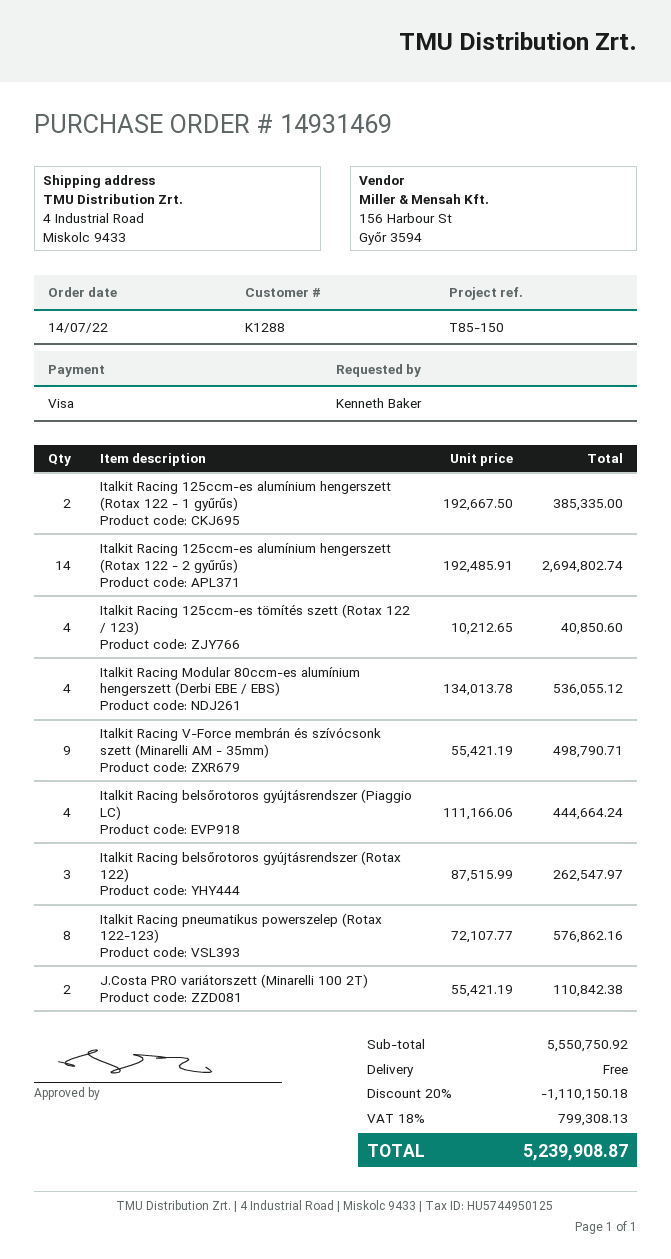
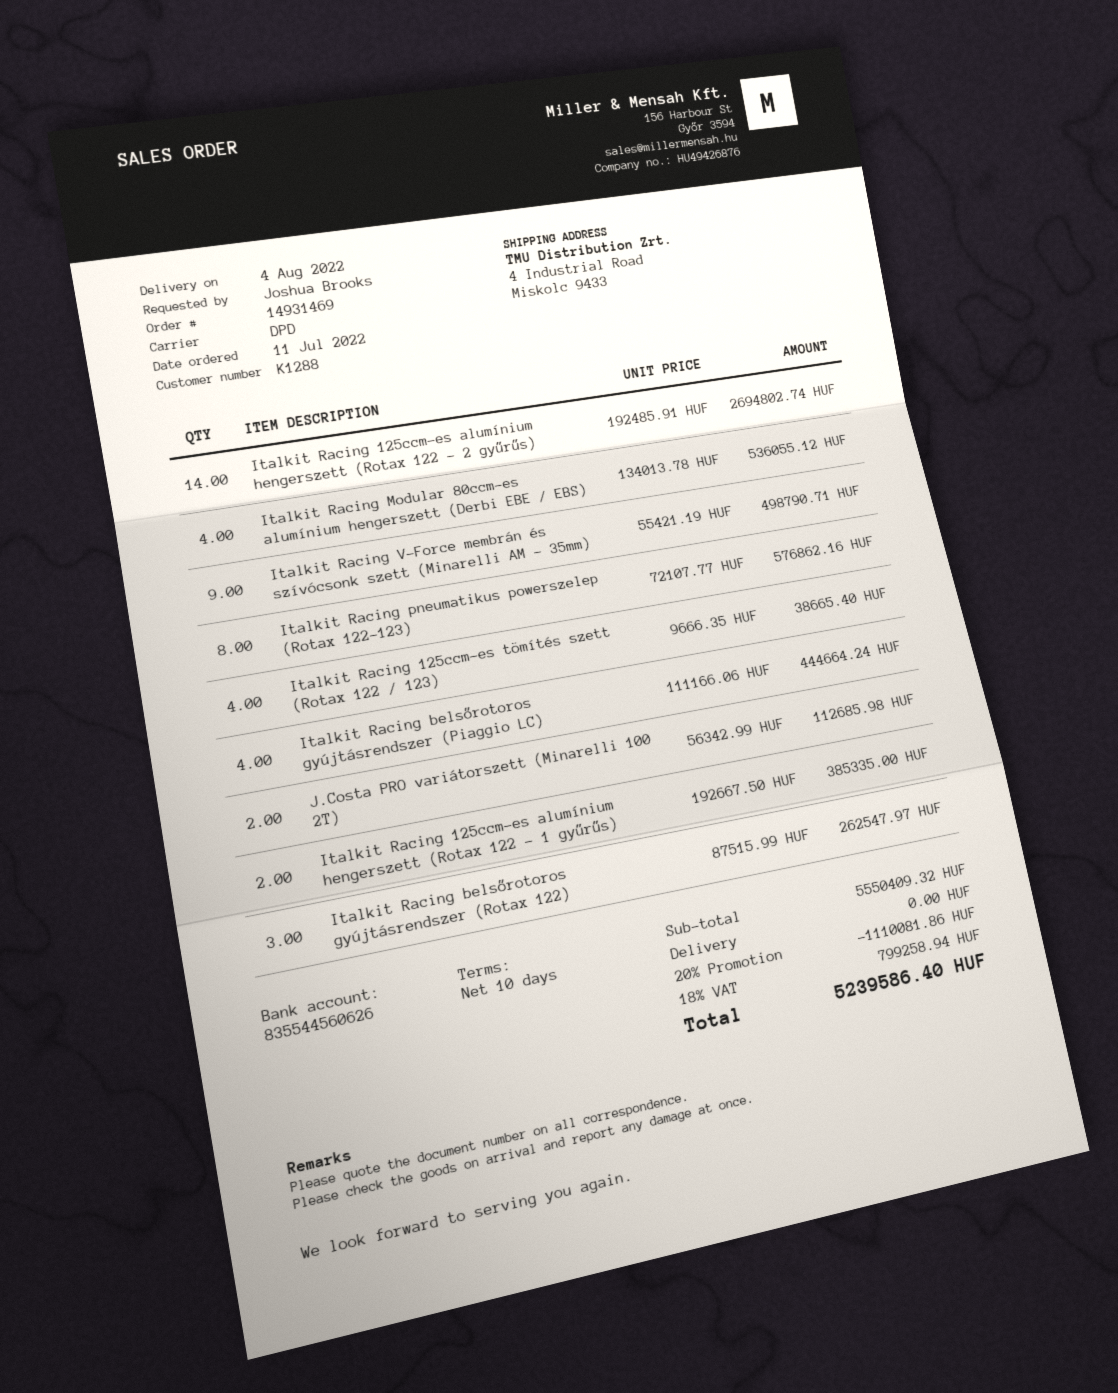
order date: 2022-07-14 -> 2022-07-11
ordered by: Kenneth Baker -> Joshua Brooks
Italkit Racing 125ccm-es tömítés szett (Rotax 122 / 123): 4 x 10212.65 = 40850.60 -> 4 x 9666.35 = 38665.40
J.Costa PRO variátorszett (Minarelli 100 2T): 2 x 55421.19 = 110842.38 -> 2 x 56342.99 = 112685.98
subtotal: 5550750.92 -> 5550409.32
discount: 20% = 1110150.18 -> 20% = 1110081.86
tax: 18% = 799308.13 -> 18% = 799258.94
total: 5239908.87 -> 5239586.40

